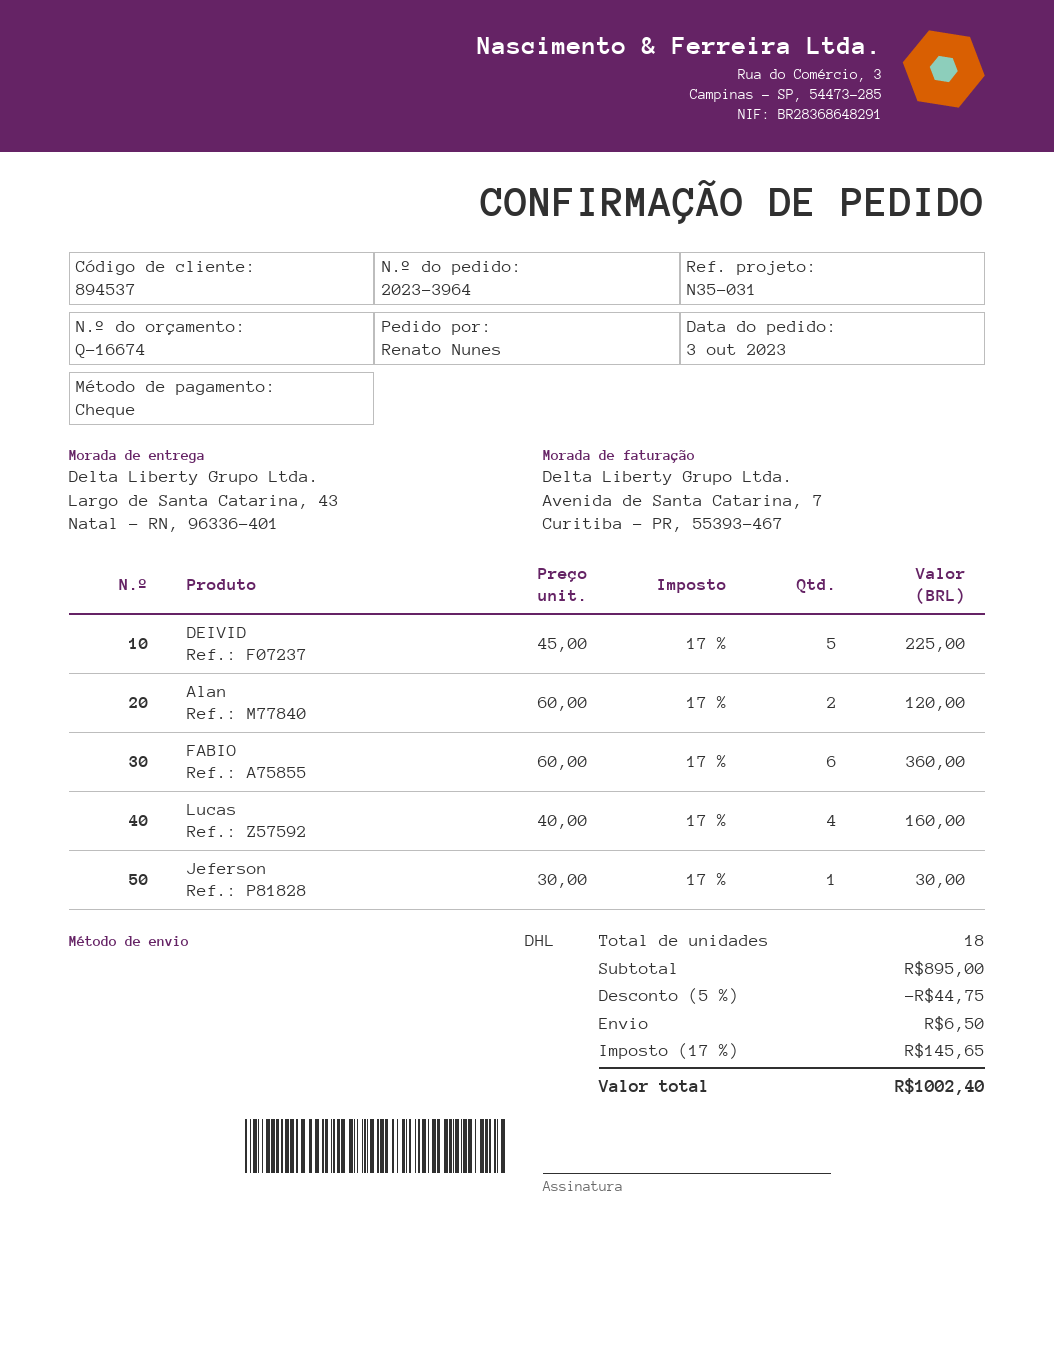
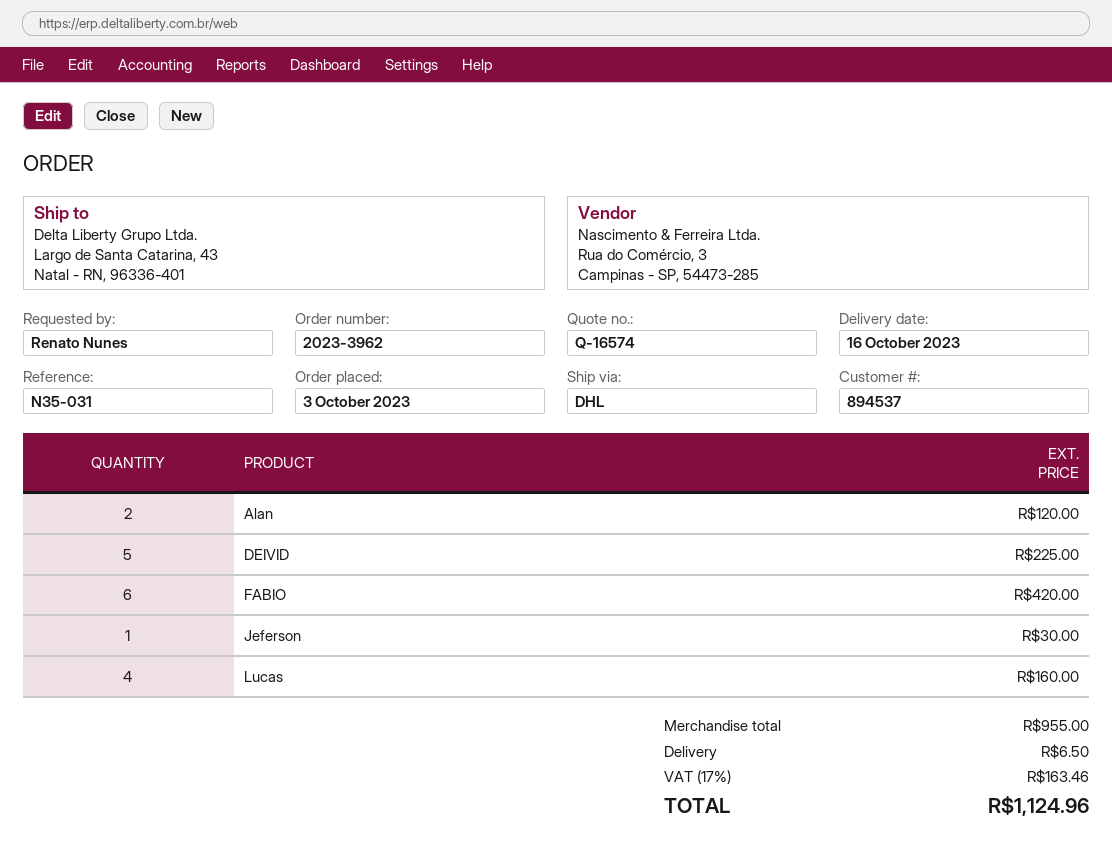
quote number: Q-16674 -> Q-16574
order number: 2023-3964 -> 2023-3962
FABIO: 6 for 360.00 -> 6 for 420.00
subtotal: 895.00 -> 955.00
discount: 5% = 44.75 -> none
tax: 17% = 145.65 -> 17% = 163.46
total: 1002.40 -> 1124.96

